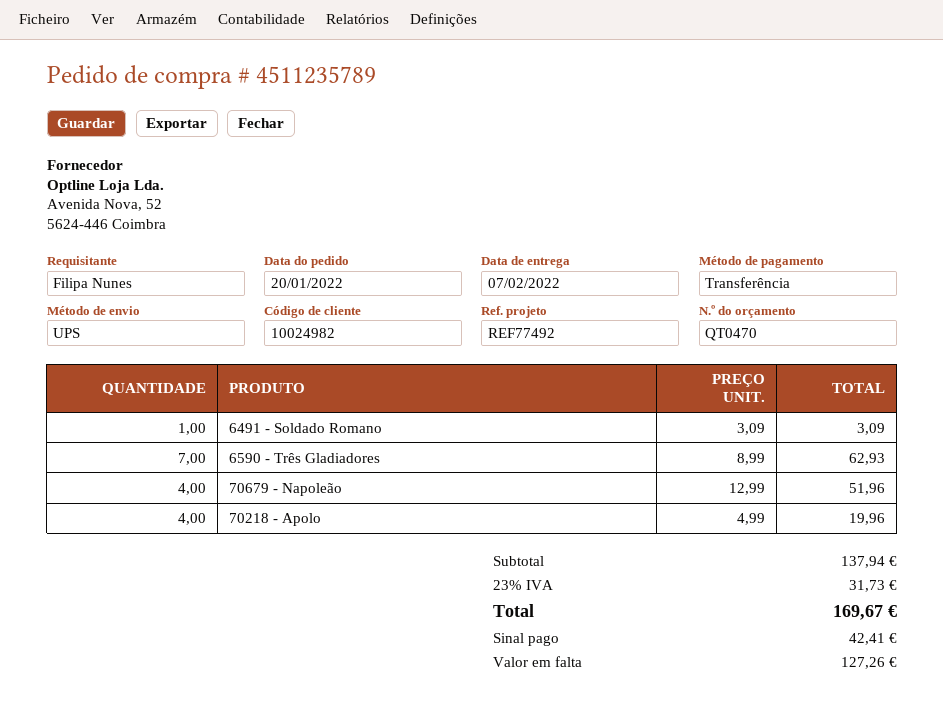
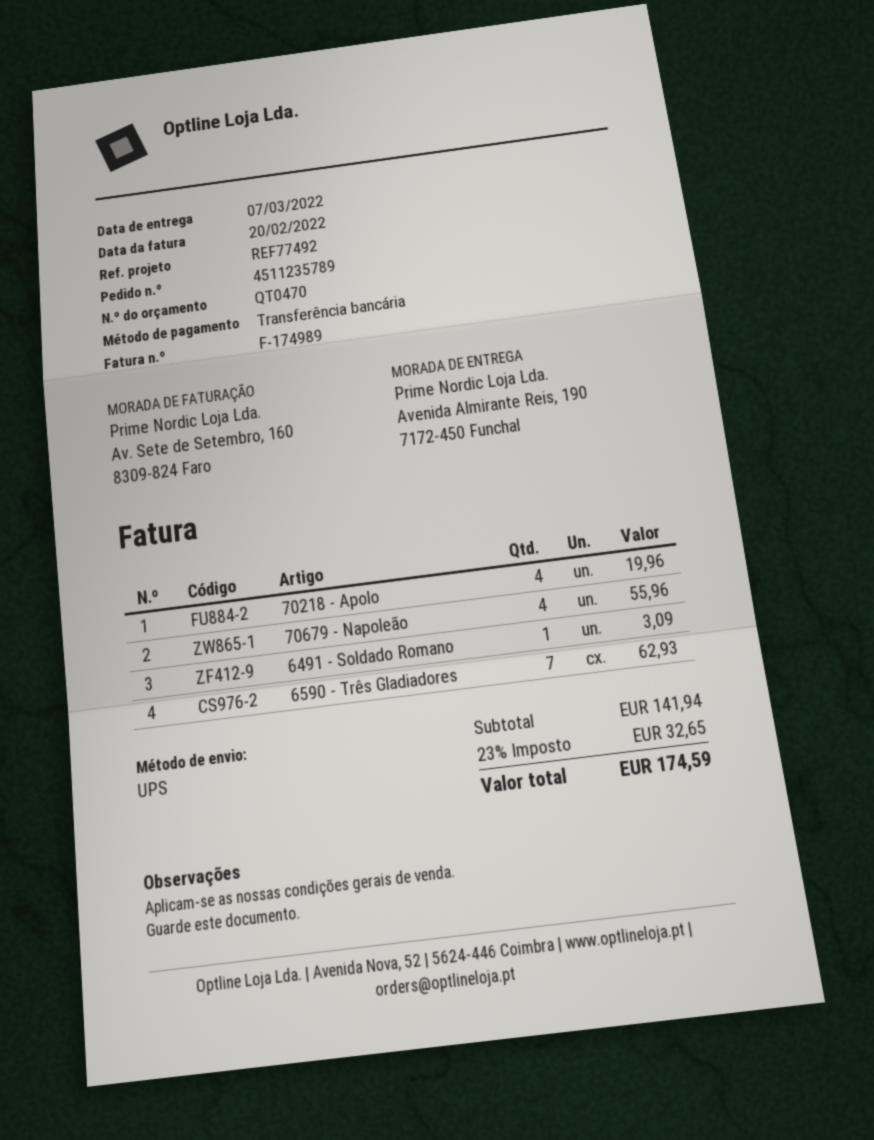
delivery date: 2022-02-07 -> 2022-03-07
70679 - Napoleão: 4 for 51.96 -> 4 for 55.96
subtotal: 137.94 -> 141.94
tax: 23% = 31.73 -> 23% = 32.65
total: 169.67 -> 174.59

